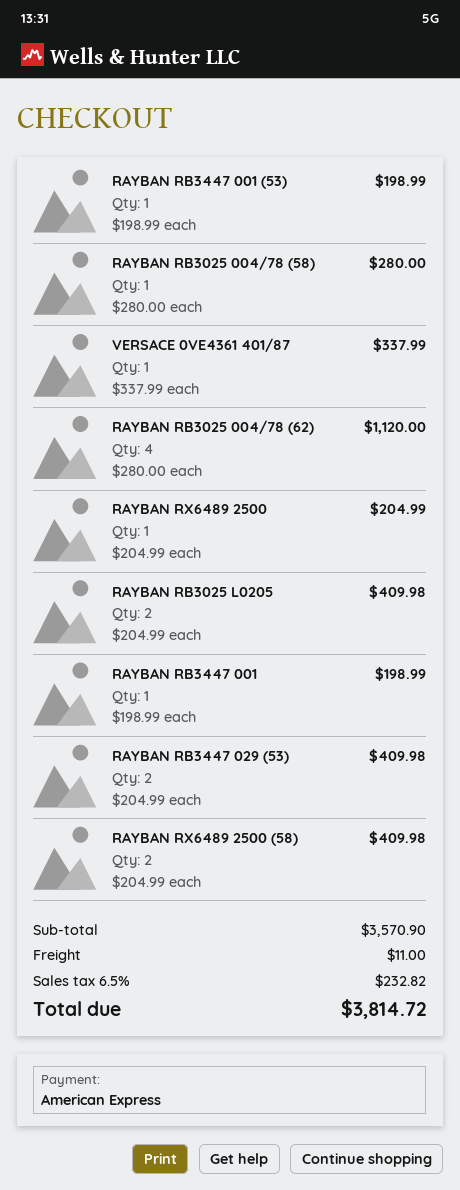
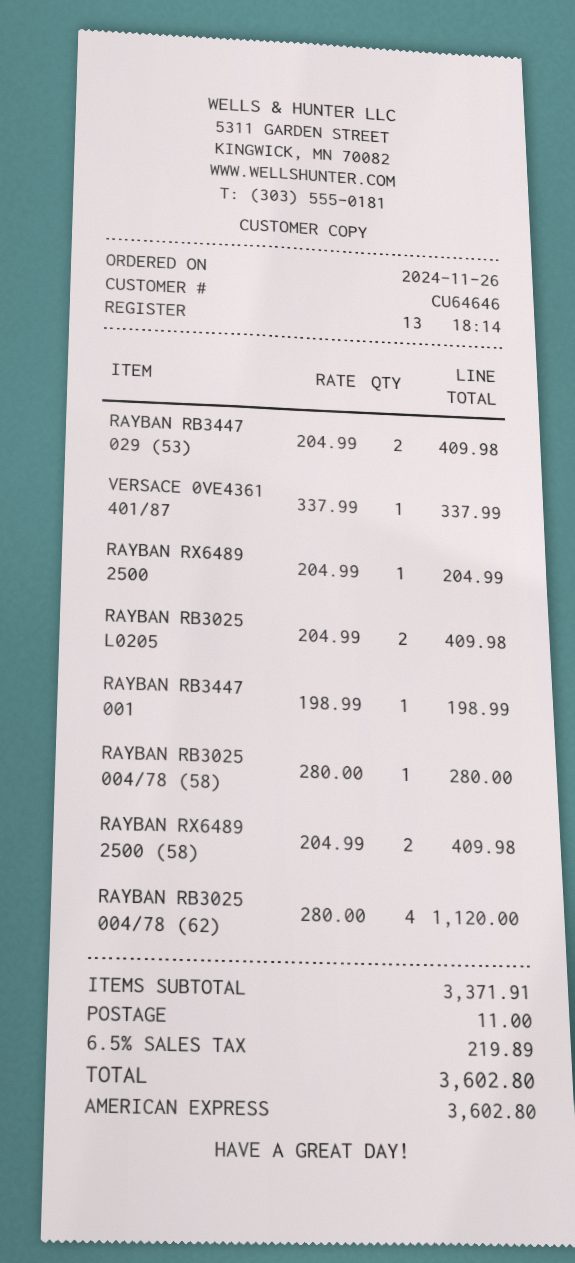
RAYBAN RB3447 001 (53): 1 x 198.99 = 198.99 -> none
subtotal: 3570.90 -> 3371.91
tax: 6.5% = 232.82 -> 6.5% = 219.89
total: 3814.72 -> 3602.80

